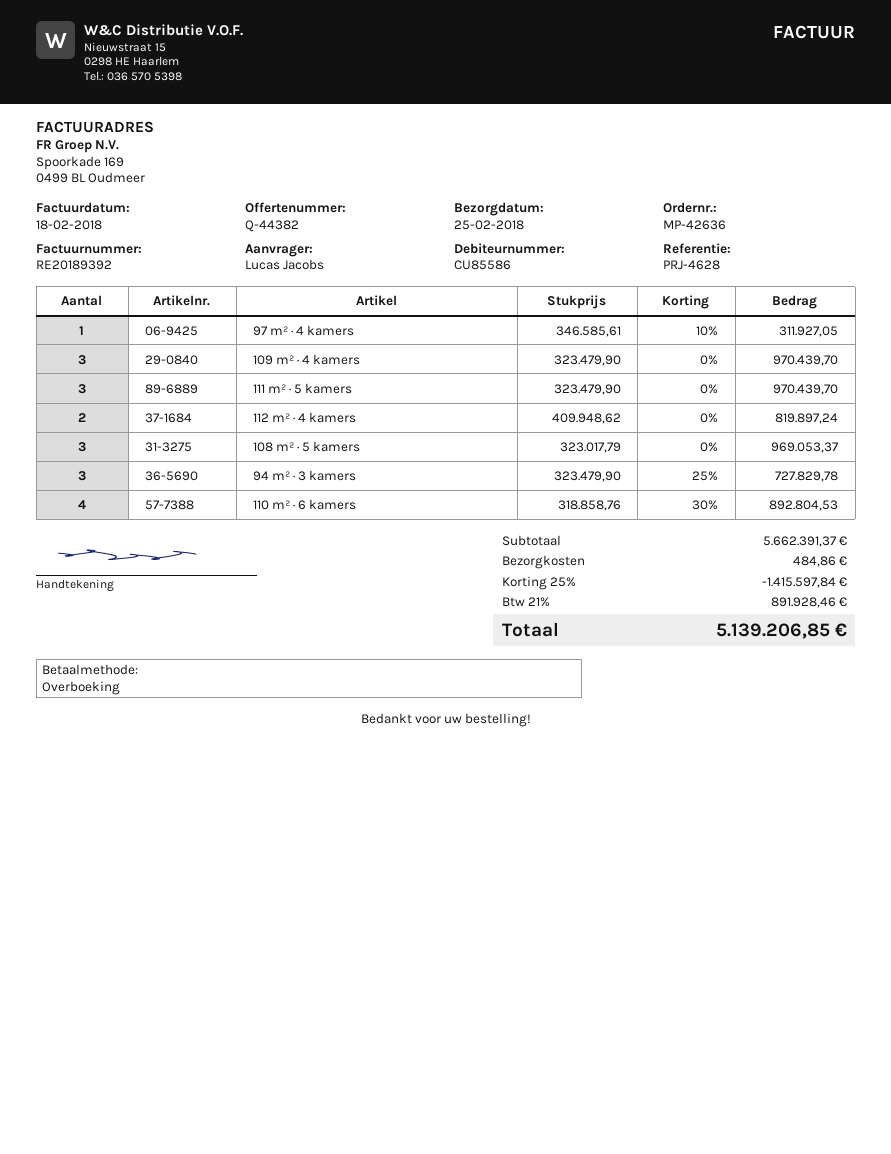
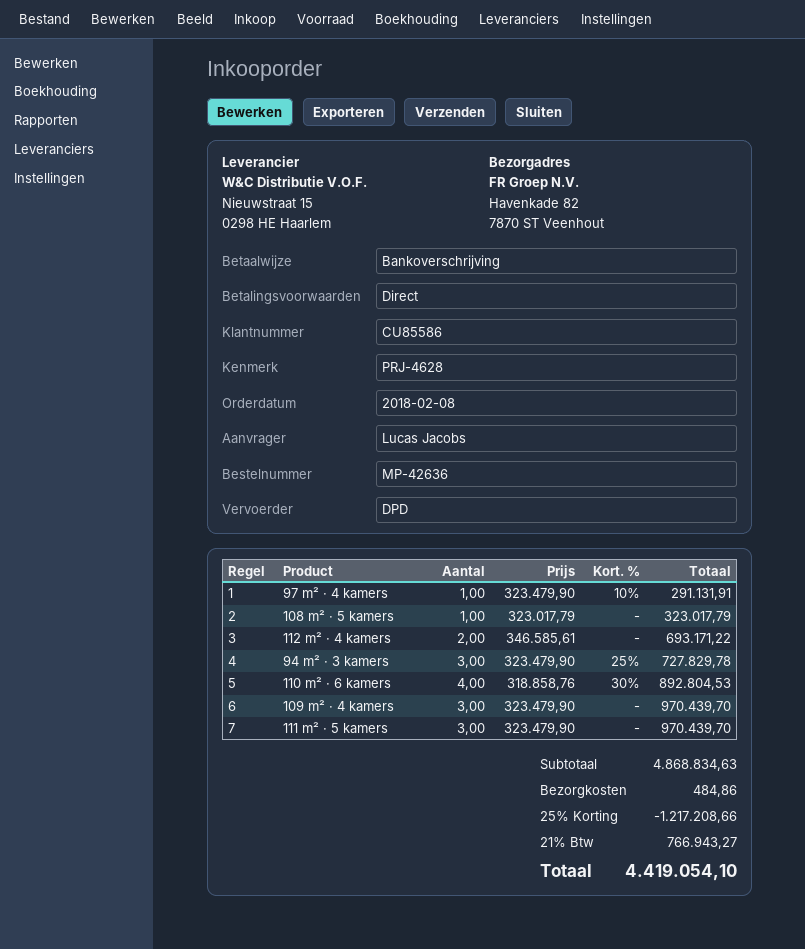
97 m² · 4 kamers: 1 x 346585.61 - 10% = 311927.05 -> 1 x 323479.90 - 10% = 291131.91
112 m² · 4 kamers: 2 x 409948.62 = 819897.24 -> 2 x 346585.61 = 693171.22
108 m² · 5 kamers: 3 x 323017.79 = 969053.37 -> 1 x 323017.79 = 323017.79
subtotal: 5662391.37 -> 4868834.63
discount: 25% = 1415597.84 -> 25% = 1217208.66
tax: 21% = 891928.46 -> 21% = 766943.27
total: 5139206.85 -> 4419054.10

